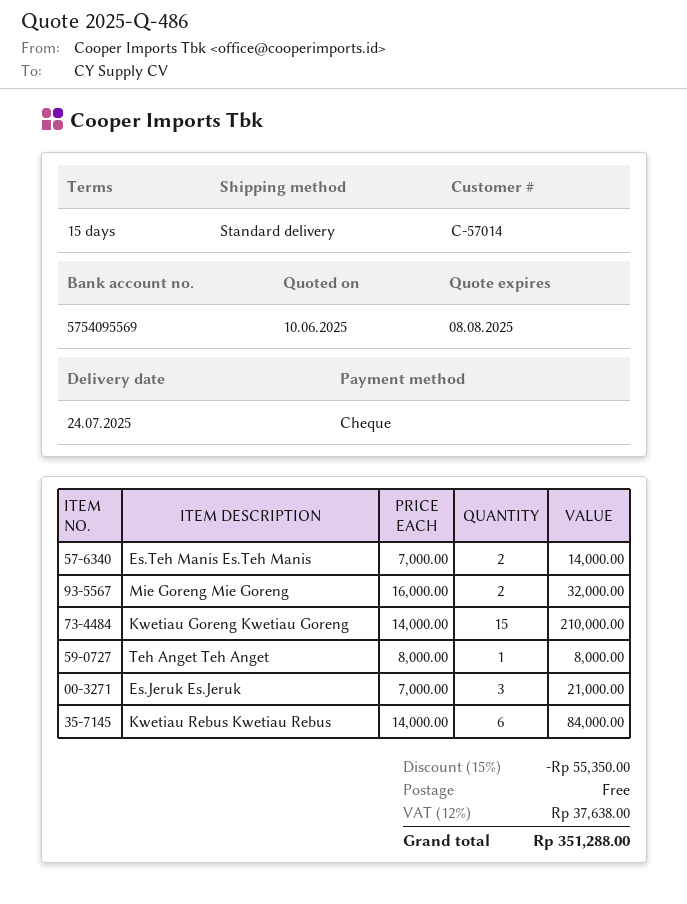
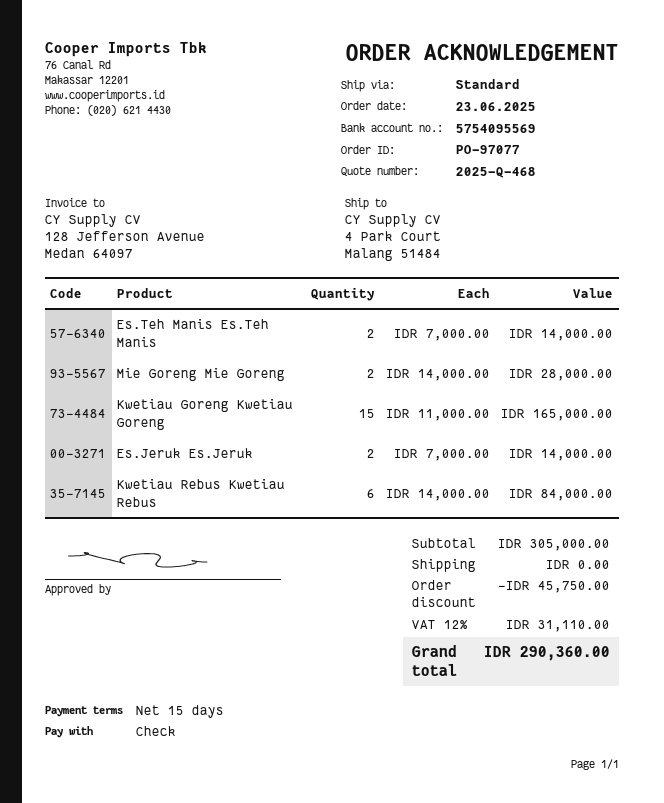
quote number: 2025-Q-486 -> 2025-Q-468
Mie Goreng Mie Goreng: 2 x 16000.00 = 32000.00 -> 2 x 14000.00 = 28000.00
Kwetiau Goreng Kwetiau Goreng: 15 x 14000.00 = 210000.00 -> 15 x 11000.00 = 165000.00
Teh Anget Teh Anget: 1 x 8000.00 = 8000.00 -> none
Es.Jeruk Es.Jeruk: 3 x 7000.00 = 21000.00 -> 2 x 7000.00 = 14000.00
discount: 55350.00 -> 45750.00
tax: 12% = 37638.00 -> 12% = 31110.00
total: 351288.00 -> 290360.00

